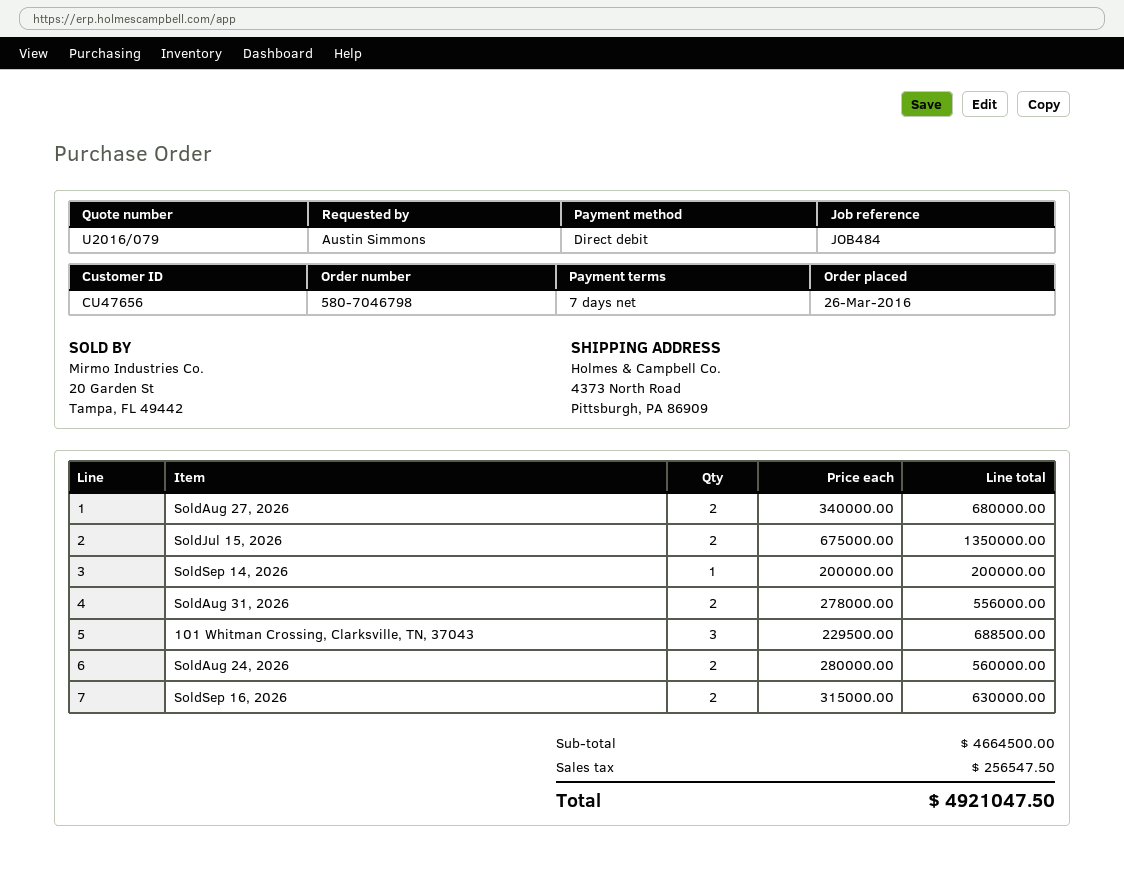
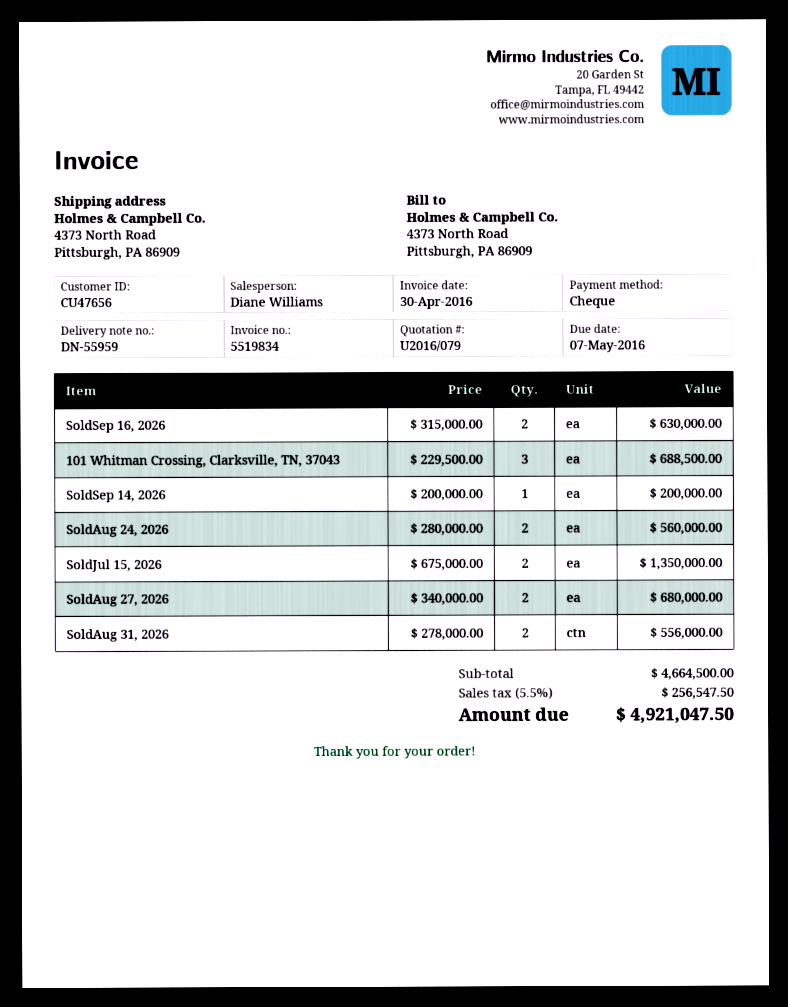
payment method: direct debit -> cheque

